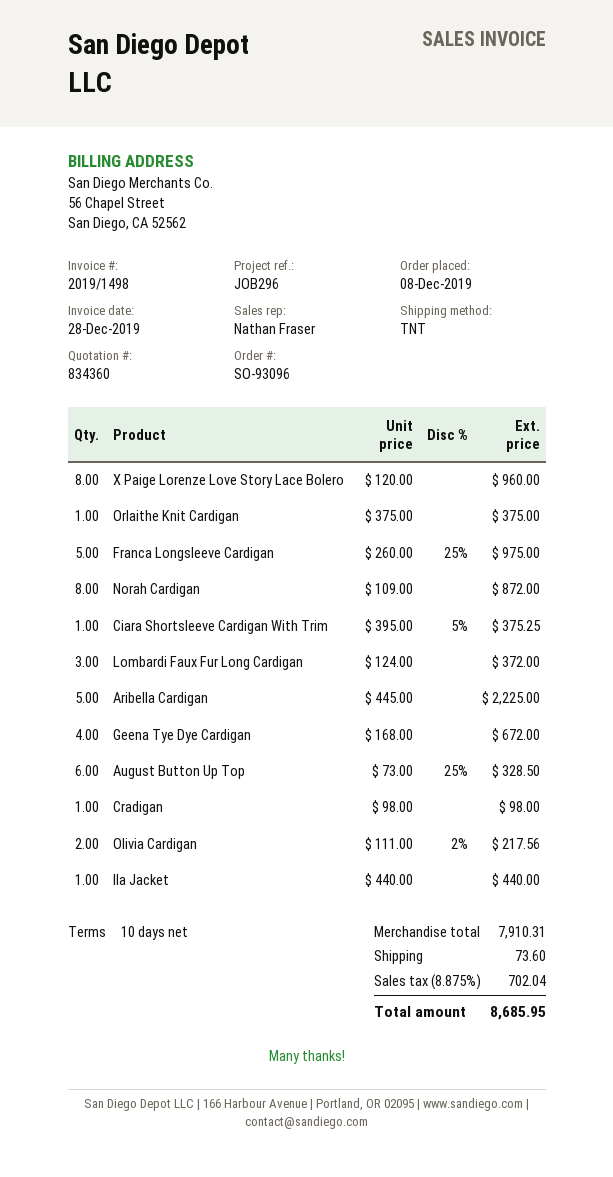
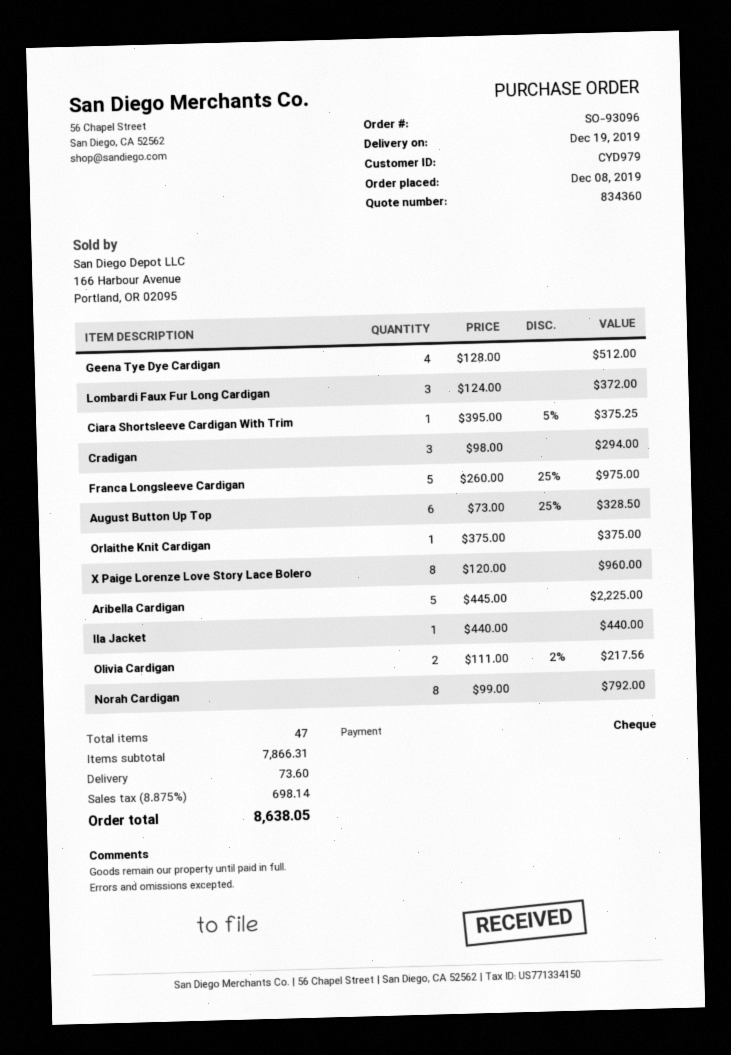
Norah Cardigan: 8 x 109.00 = 872.00 -> 8 x 99.00 = 792.00
Geena Tye Dye Cardigan: 4 x 168.00 = 672.00 -> 4 x 128.00 = 512.00
Cradigan: 1 x 98.00 = 98.00 -> 3 x 98.00 = 294.00
subtotal: 7910.31 -> 7866.31
tax: 8.875% = 702.04 -> 8.875% = 698.14
total: 8685.95 -> 8638.05

